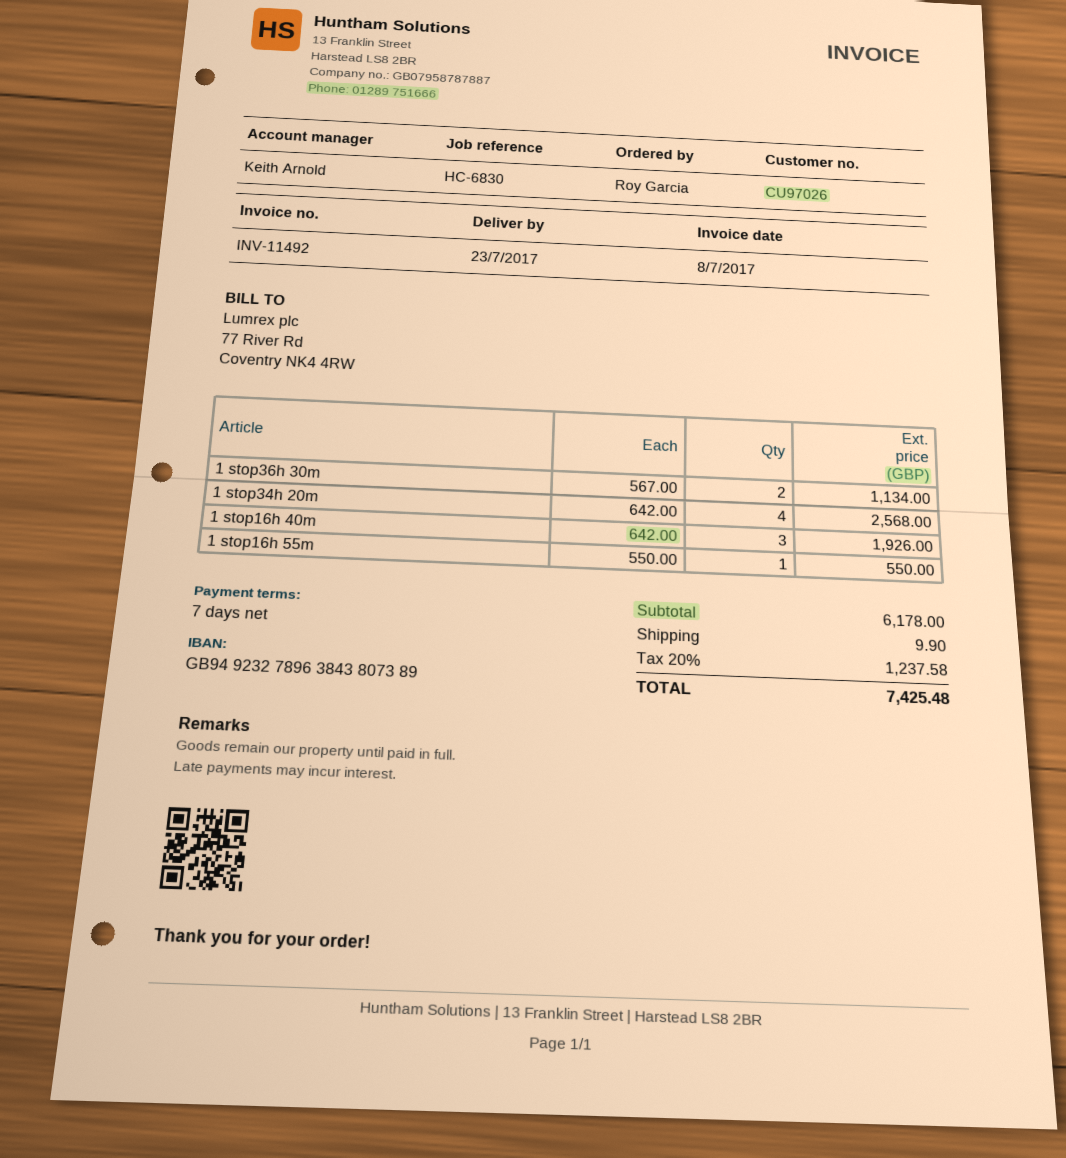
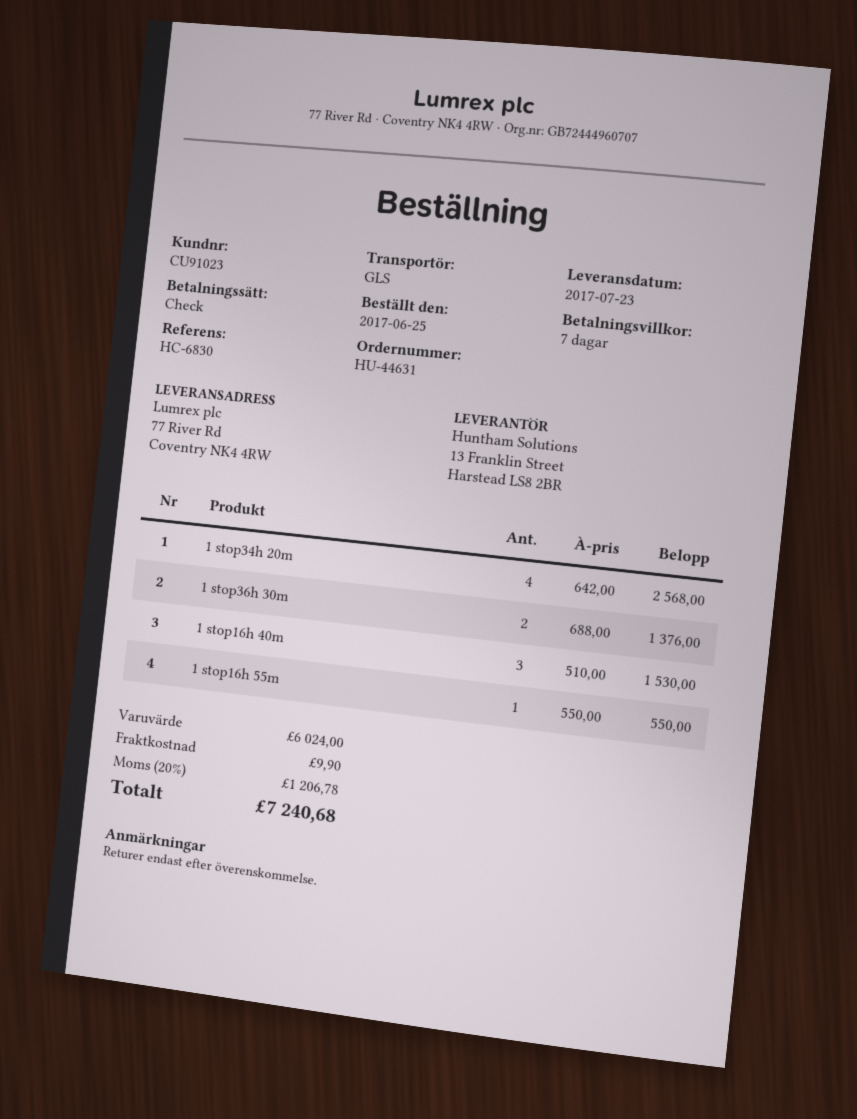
customer number: CU97026 -> CU91023
1 stop36h 30m: 2 x 567.00 = 1134.00 -> 2 x 688.00 = 1376.00
1 stop16h 40m: 3 x 642.00 = 1926.00 -> 3 x 510.00 = 1530.00
subtotal: 6178.00 -> 6024.00
tax: 20% = 1237.58 -> 20% = 1206.78
total: 7425.48 -> 7240.68

